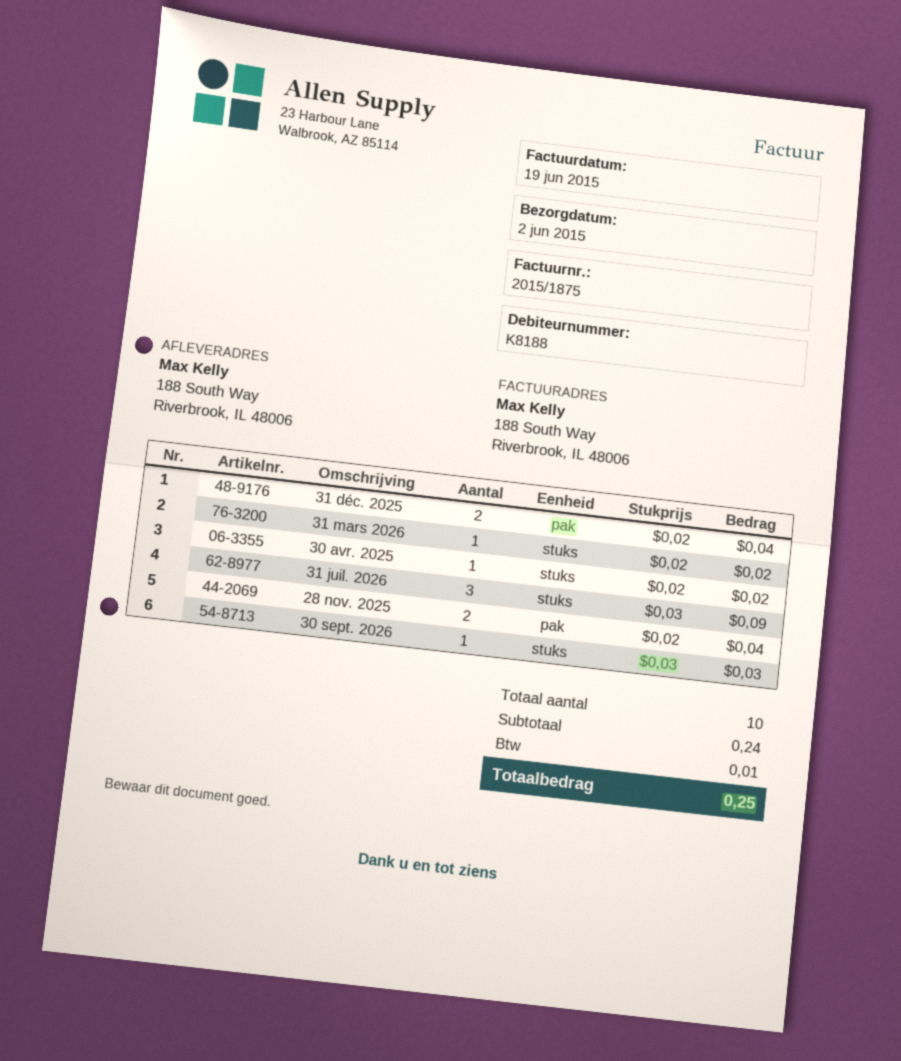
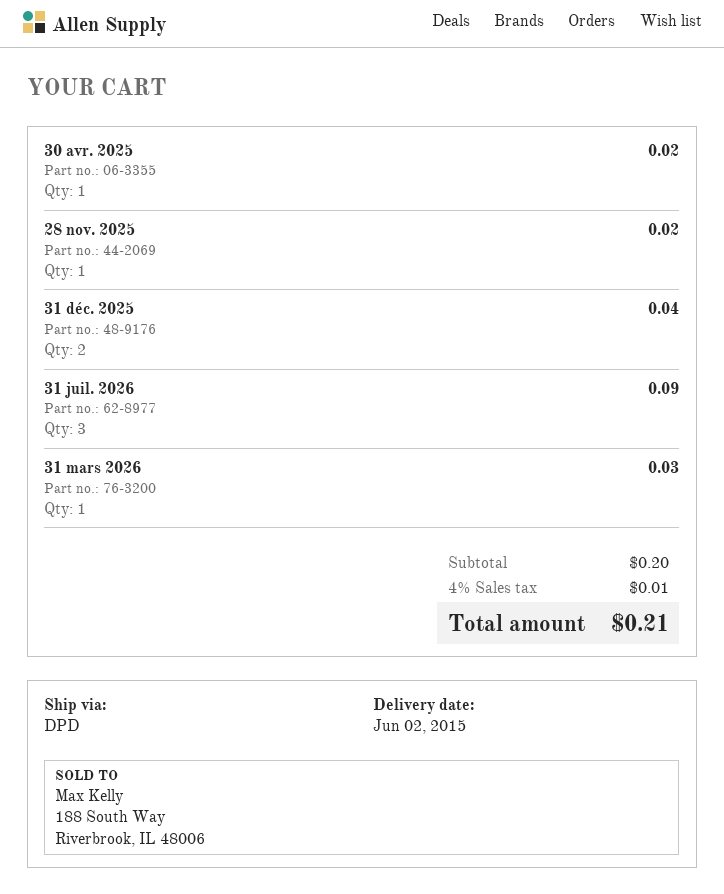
31 mars 2026: 1 for 0.02 -> 1 for 0.03
28 nov. 2025: 2 for 0.04 -> 1 for 0.02
30 sept. 2026: 1 for 0.03 -> none
subtotal: 0.24 -> 0.20
total: 0.25 -> 0.21

